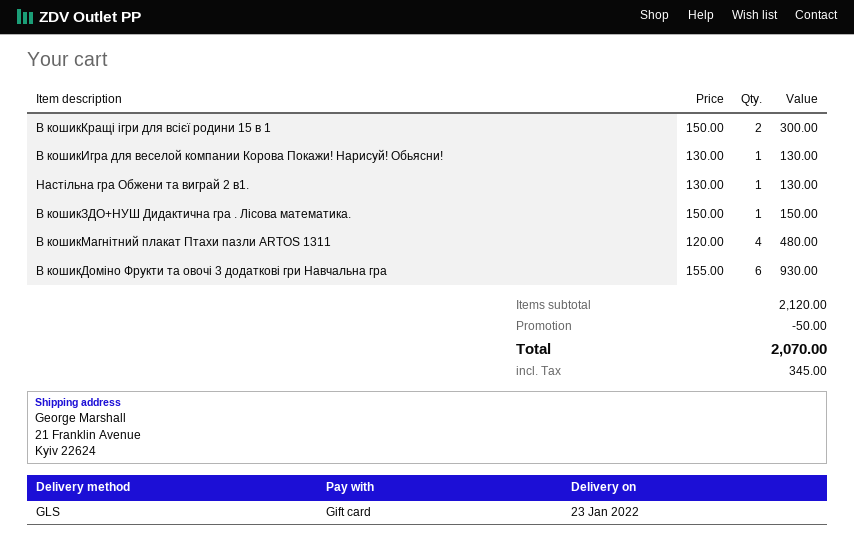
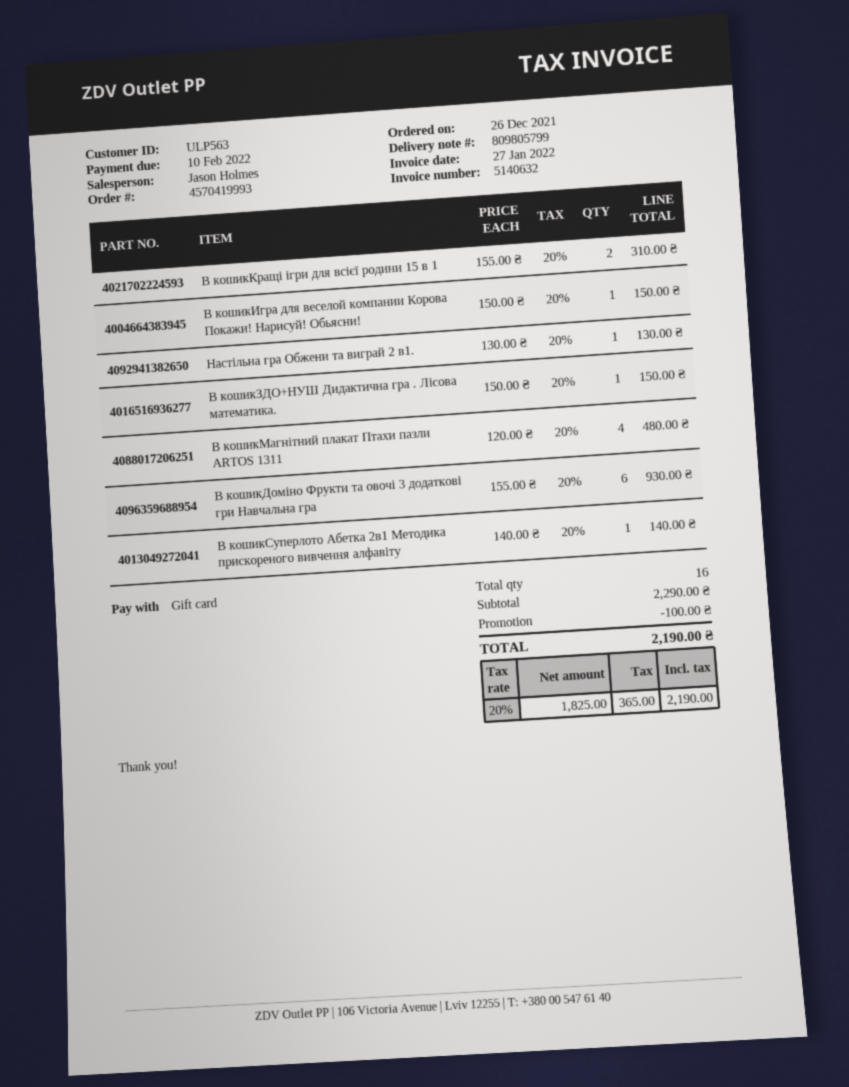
В кошикКращі ігри для всієї родини 15 в 1: 2 x 150.00 = 300.00 -> 2 x 155.00 = 310.00
В кошикИгра для веселой компании Корова Покажи! Нарисуй! Обьясни!: 1 x 130.00 = 130.00 -> 1 x 150.00 = 150.00
В кошикСуперлото Абетка 2в1 Методика прискореного вивчення алфавіту: none -> 1 x 140.00 = 140.00
subtotal: 2120.00 -> 2290.00
discount: 50.00 -> 100.00
tax: 345.00 -> 365.00
total: 2070.00 -> 2190.00

